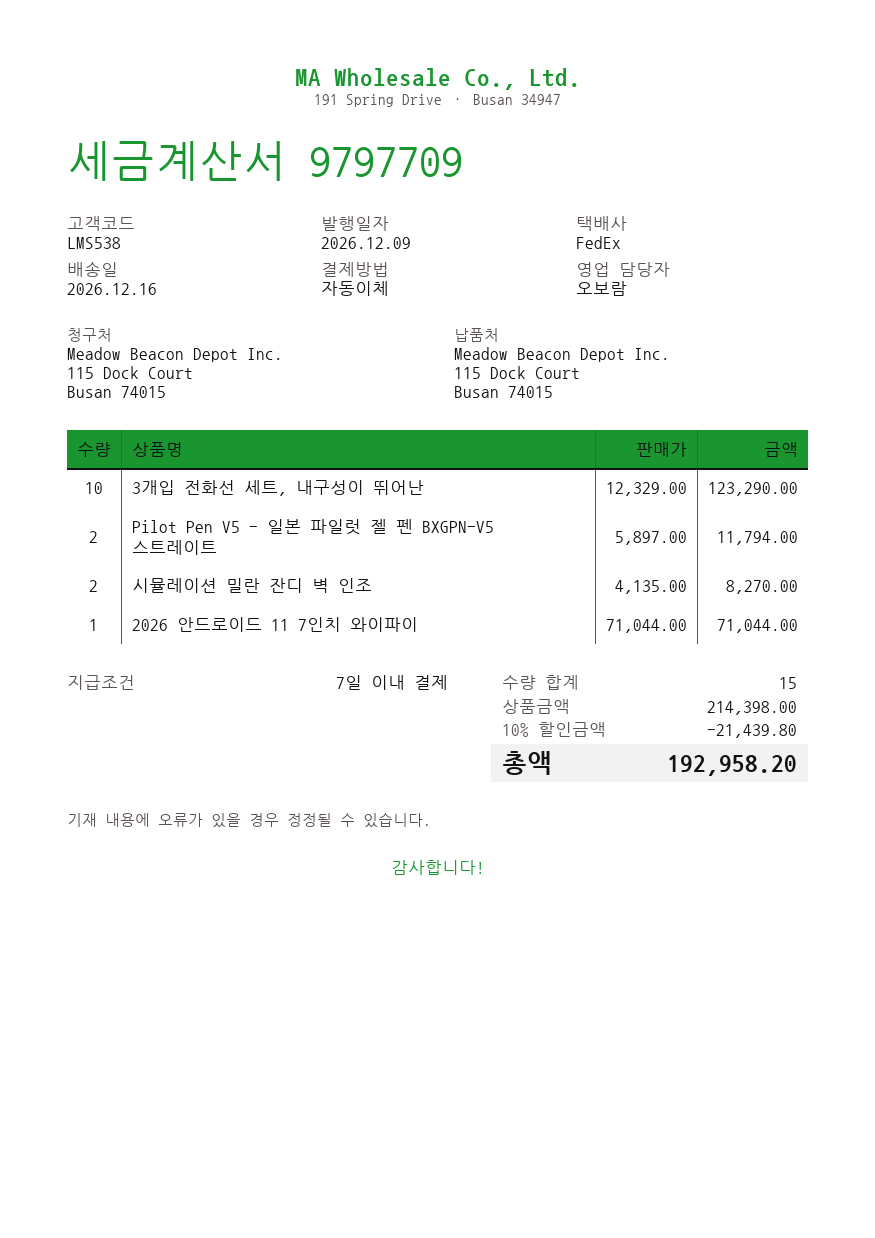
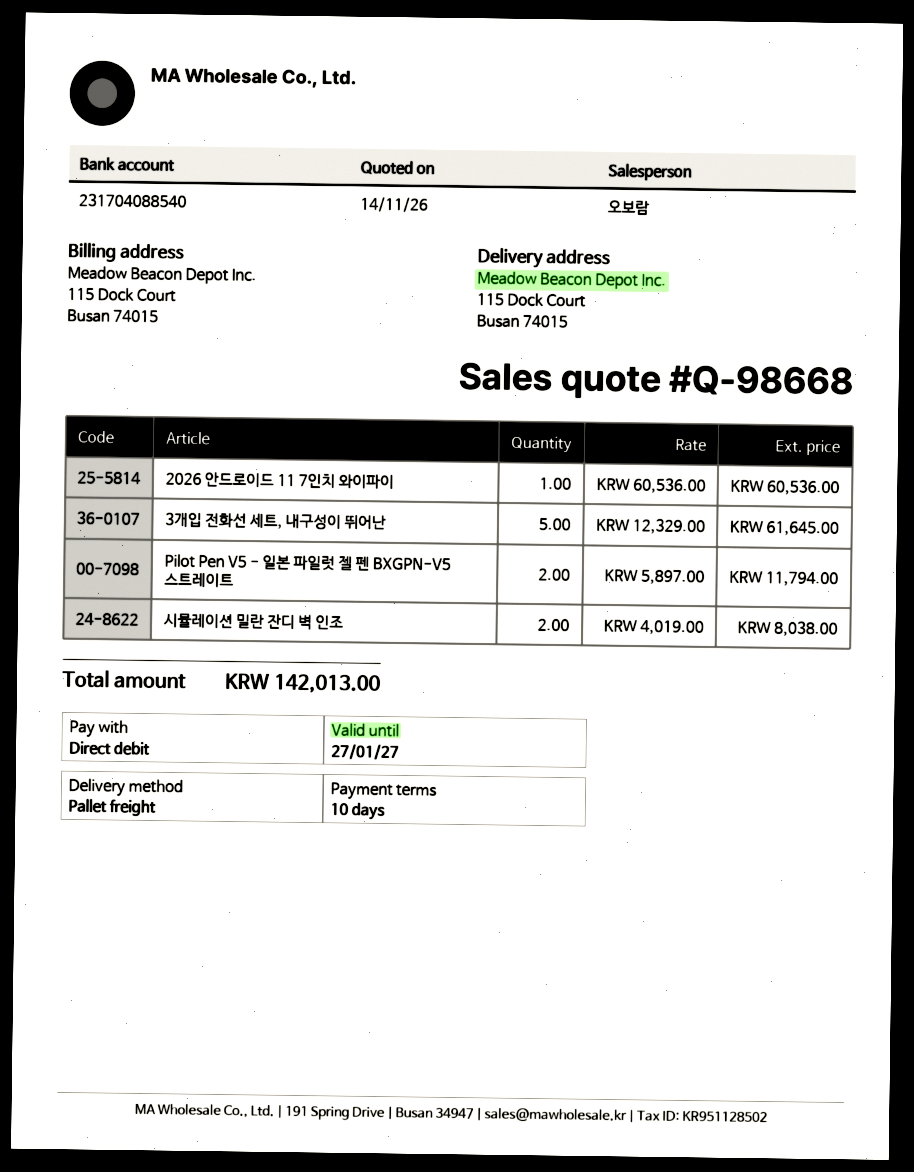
payment terms: 7 days -> 10 days
shipping method: FedEx -> pallet freight
3개입 전화선 세트, 내구성이 뛰어난: 10 x 12329.00 = 123290.00 -> 5 x 12329.00 = 61645.00
시뮬레이션 밀란 잔디 벽 인조: 2 x 4135.00 = 8270.00 -> 2 x 4019.00 = 8038.00
2026 안드로이드 11 7인치 와이파이: 1 x 71044.00 = 71044.00 -> 1 x 60536.00 = 60536.00
discount: 10% = 21439.80 -> none
total: 192958.20 -> 142013.00

